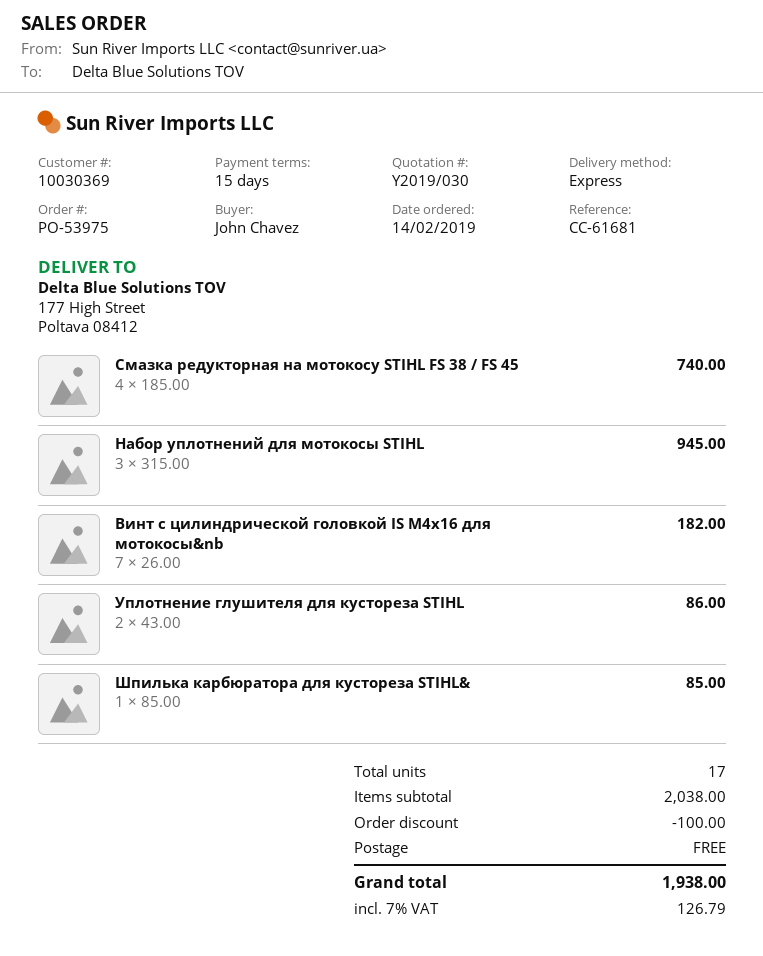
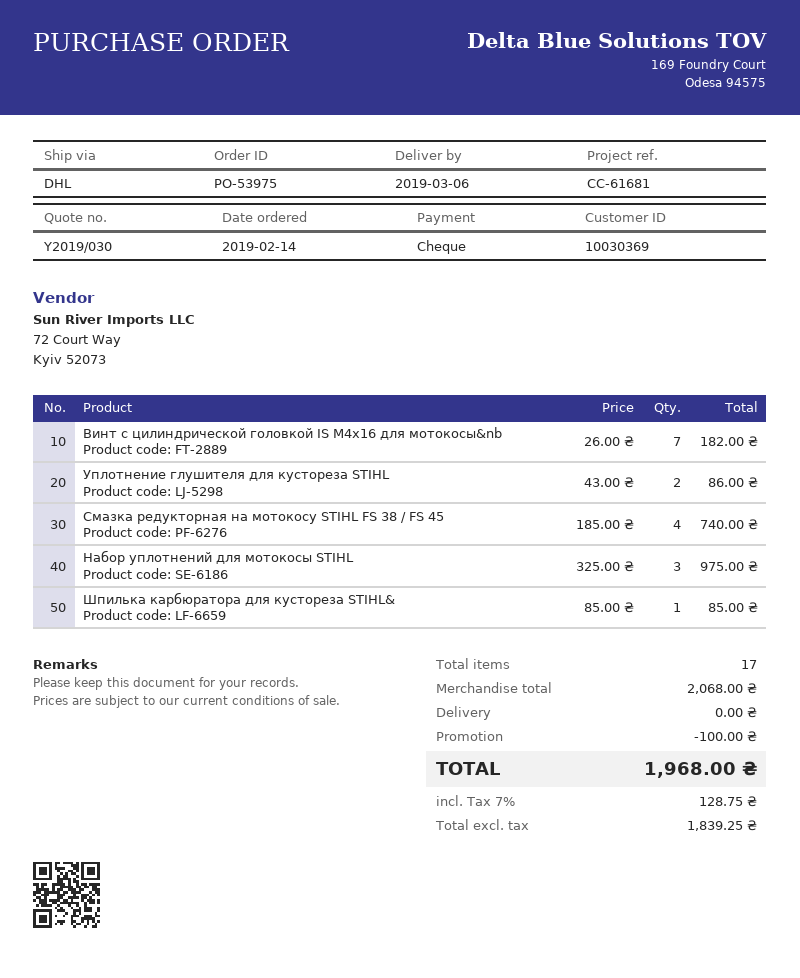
shipping method: express -> DHL
Набор уплотнений для мотокосы STIHL: 3 x 315.00 = 945.00 -> 3 x 325.00 = 975.00
subtotal: 2038.00 -> 2068.00
tax: 7% = 126.79 -> 7% = 128.75
total: 1938.00 -> 1968.00

